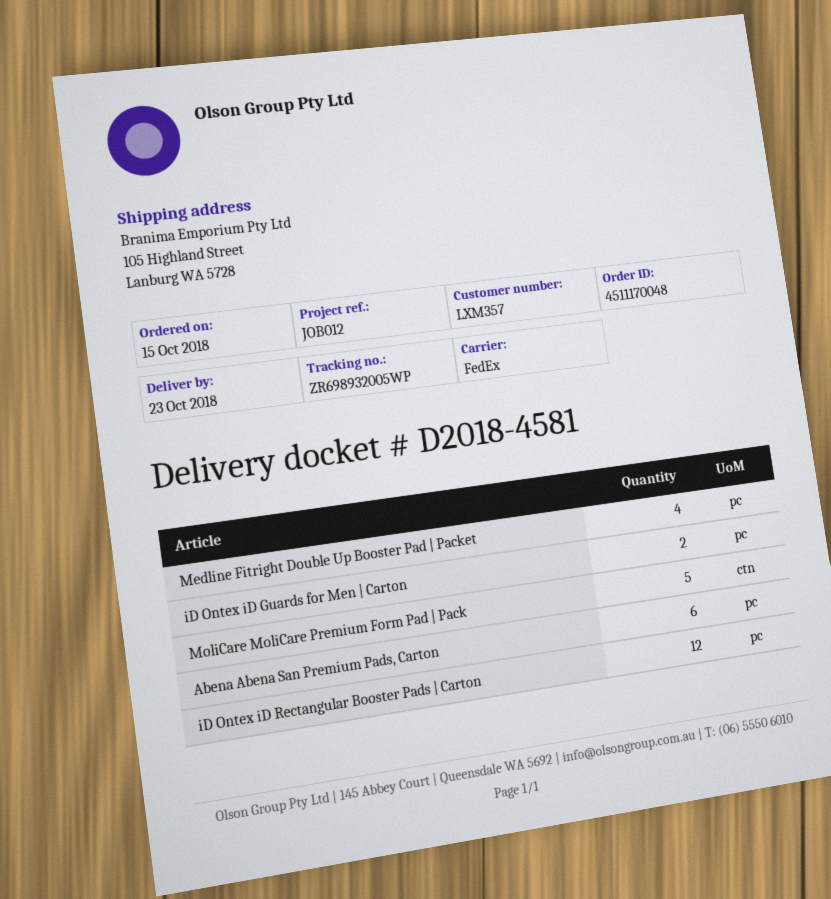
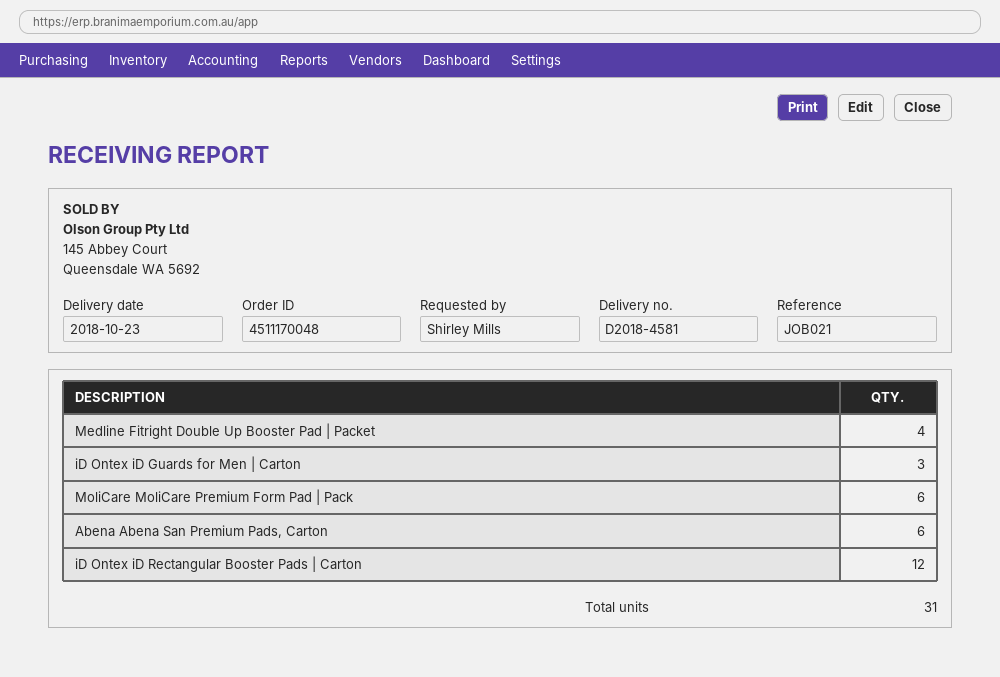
reference: JOB012 -> JOB021
iD Ontex iD Guards for Men | Carton: 2 -> 3
MoliCare MoliCare Premium Form Pad | Pack: 5 -> 6

